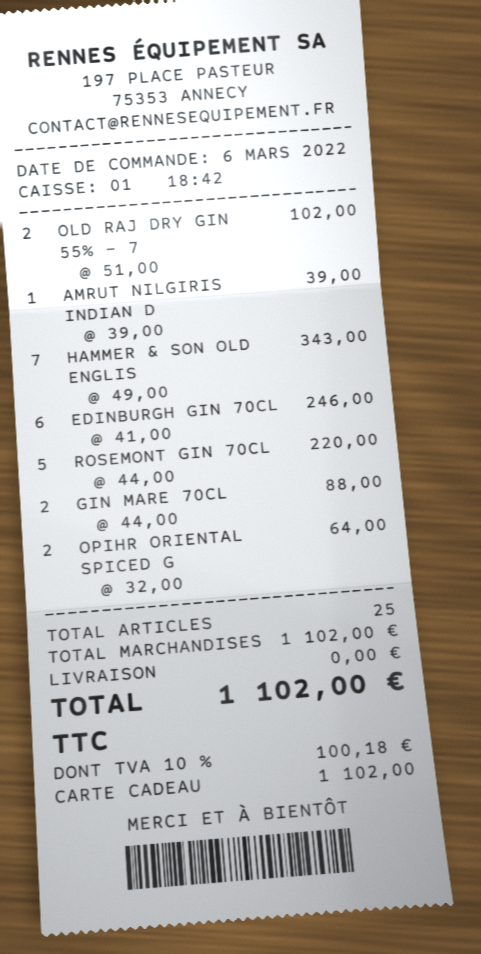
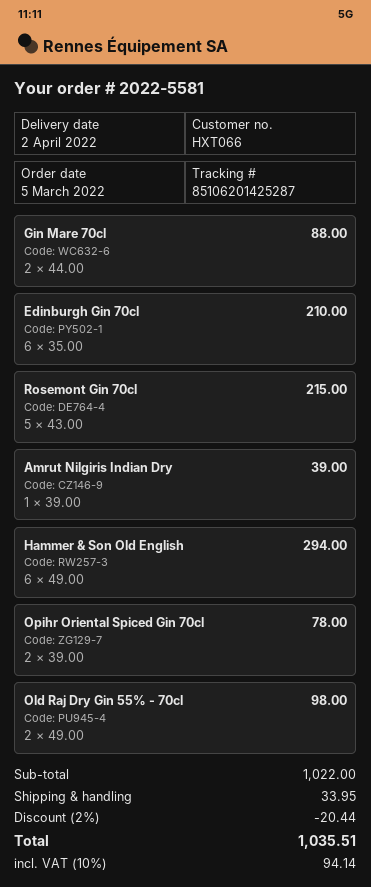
order date: 2022-03-06 -> 2022-03-05
OLD RAJ DRY GIN 55% - 7: 2 x 51.00 = 102.00 -> 2 x 49.00 = 98.00
HAMMER & SON OLD ENGLIS: 7 x 49.00 = 343.00 -> 6 x 49.00 = 294.00
EDINBURGH GIN 70CL: 6 x 41.00 = 246.00 -> 6 x 35.00 = 210.00
ROSEMONT GIN 70CL: 5 x 44.00 = 220.00 -> 5 x 43.00 = 215.00
OPIHR ORIENTAL SPICED G: 2 x 32.00 = 64.00 -> 2 x 39.00 = 78.00
subtotal: 1102.00 -> 1022.00
discount: none -> 2% = 20.44
shipping: 0.00 -> 33.95
tax: 10% = 100.18 -> 10% = 94.14
total: 1102.00 -> 1035.51

